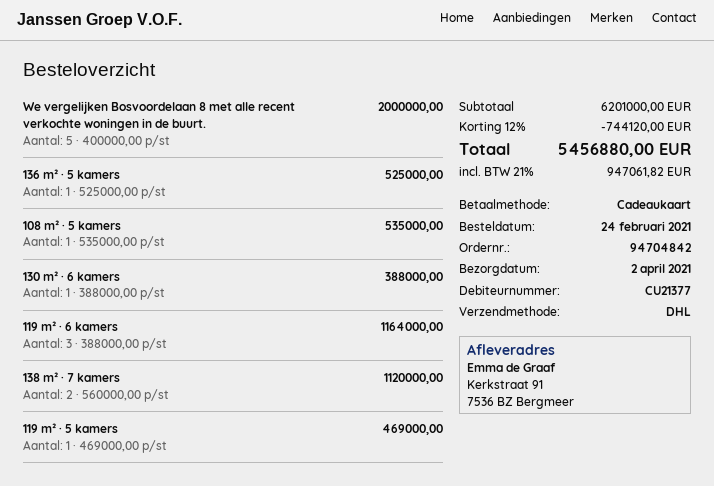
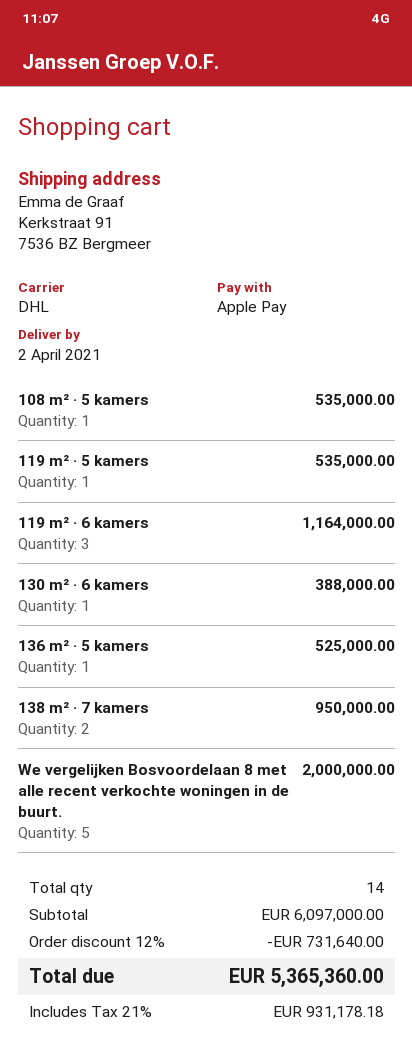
payment method: gift card -> Apple Pay
138 m² · 7 kamers: 2 for 1120000.00 -> 2 for 950000.00
119 m² · 5 kamers: 1 for 469000.00 -> 1 for 535000.00
subtotal: 6201000.00 -> 6097000.00
discount: 12% = 744120.00 -> 12% = 731640.00
tax: 21% = 947061.82 -> 21% = 931178.18
total: 5456880.00 -> 5365360.00

